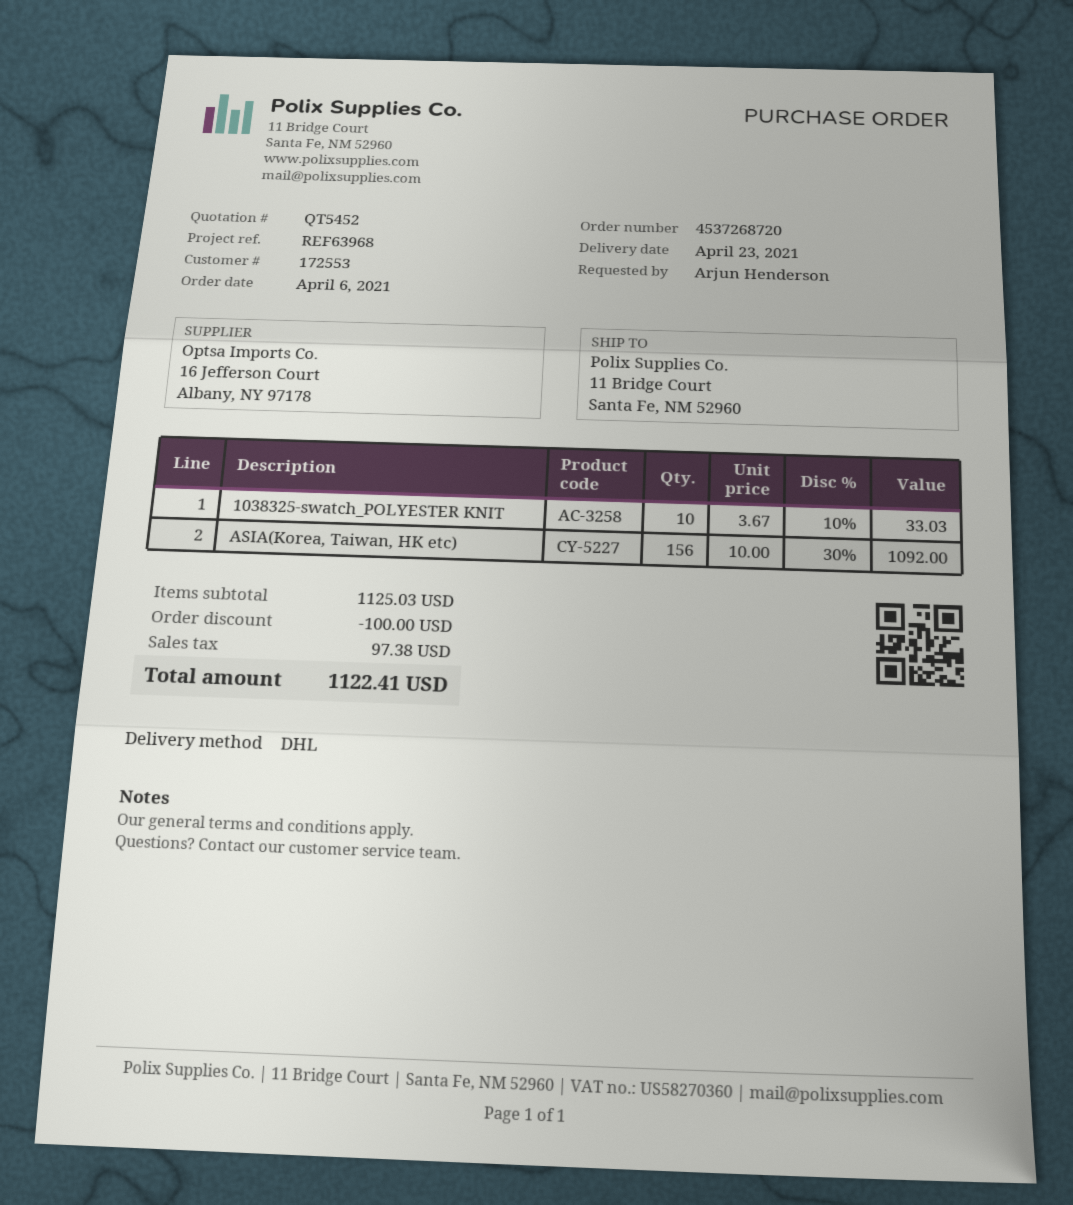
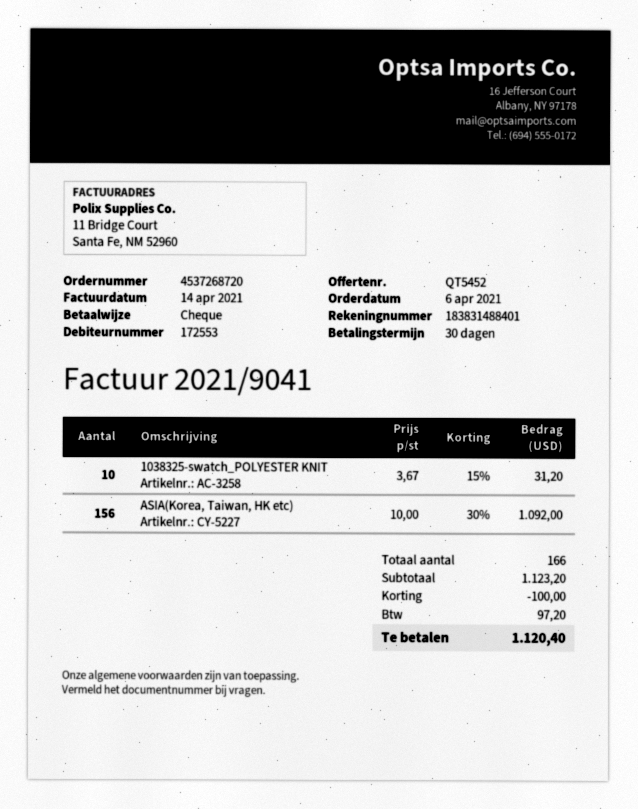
1038325-swatch_POLYESTER KNIT: 10 x 3.67 - 10% = 33.03 -> 10 x 3.67 - 15% = 31.20
subtotal: 1125.03 -> 1123.20
tax: 97.38 -> 97.20
total: 1122.41 -> 1120.40

